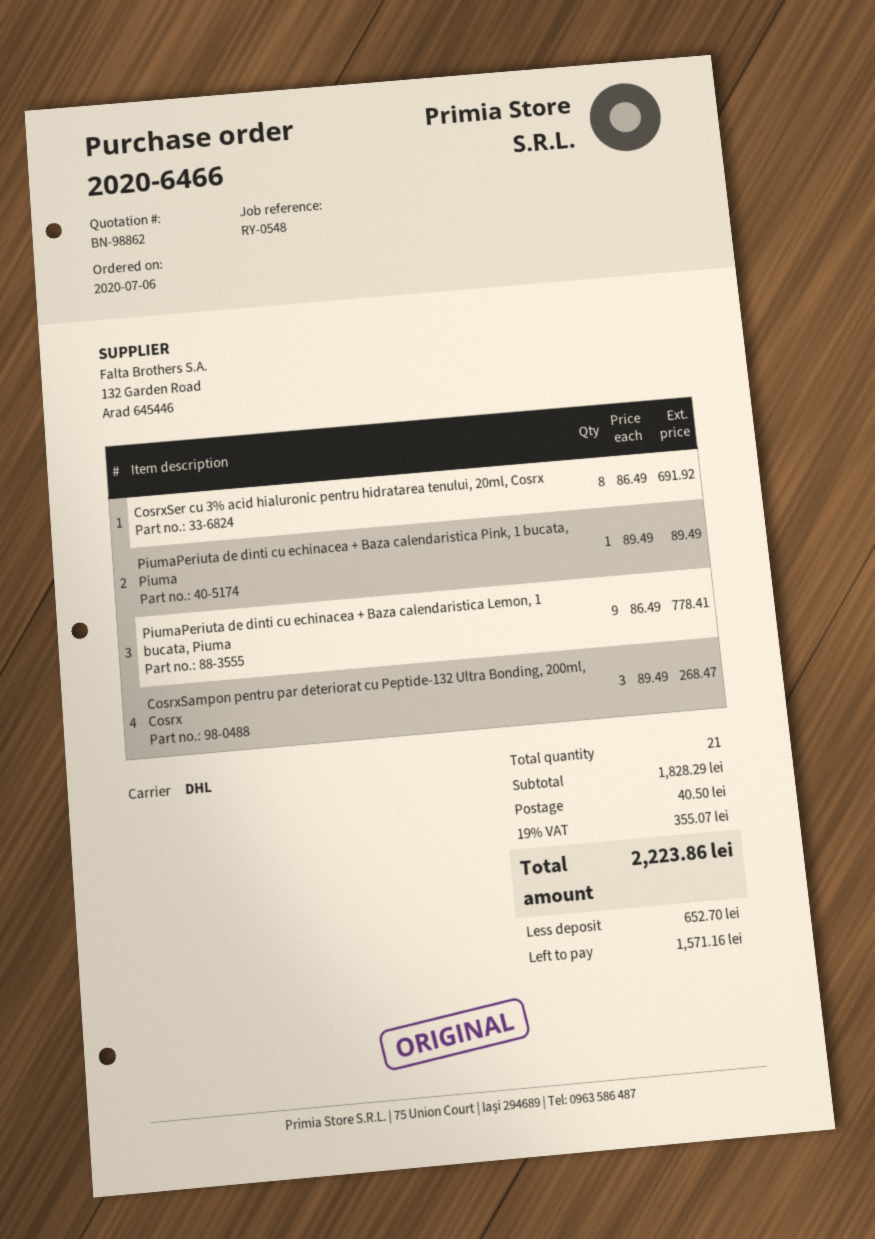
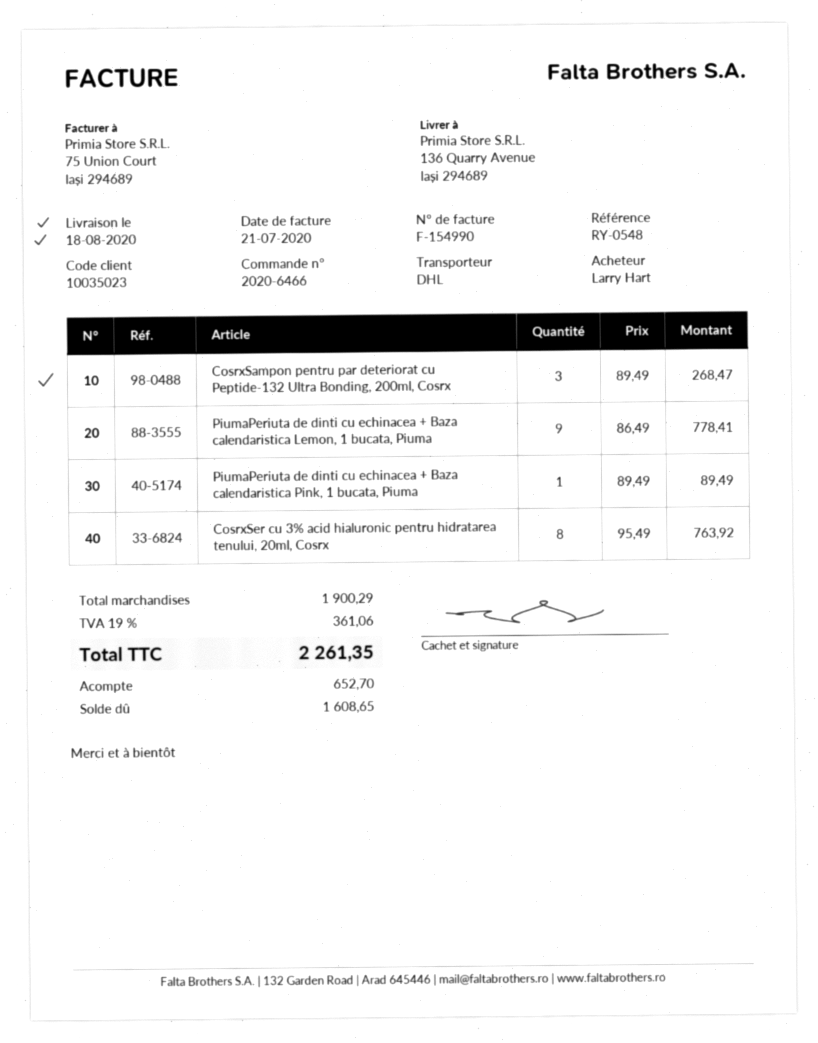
CosrxSer cu 3% acid hialuronic pentru hidratarea tenului, 20ml, Cosrx: 8 x 86.49 = 691.92 -> 8 x 95.49 = 763.92
subtotal: 1828.29 -> 1900.29
shipping: 40.50 -> none
tax: 19% = 355.07 -> 19% = 361.06
total: 2223.86 -> 2261.35
balance: 1571.16 -> 1608.65

